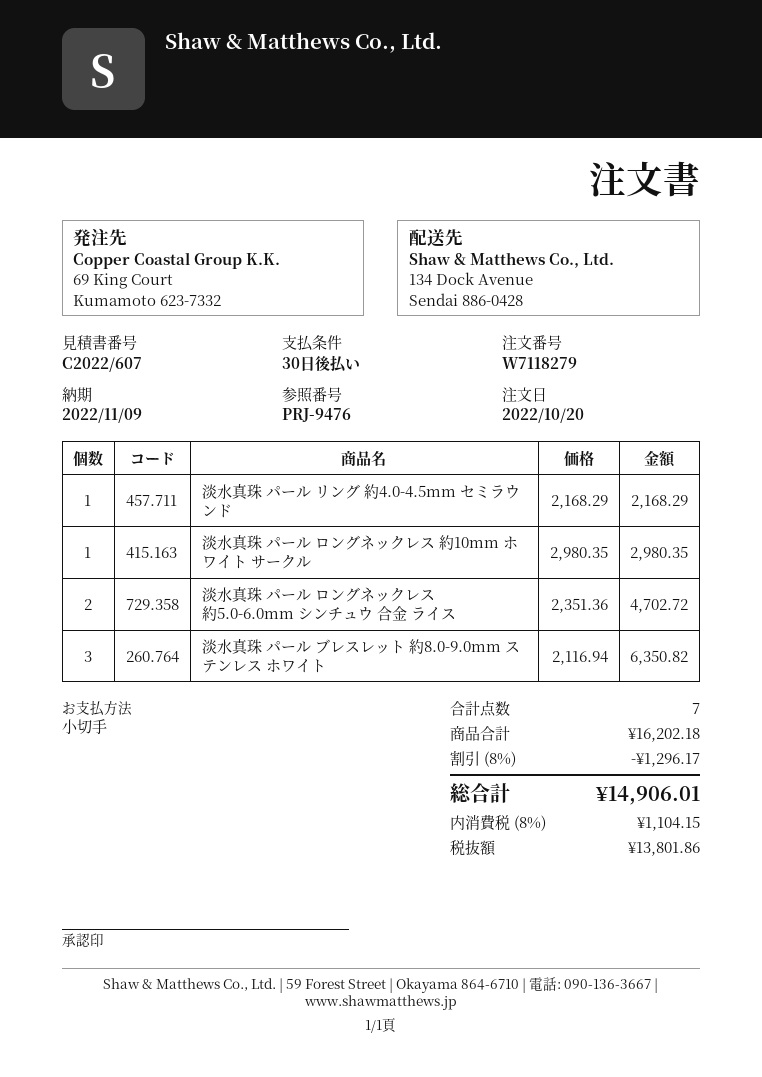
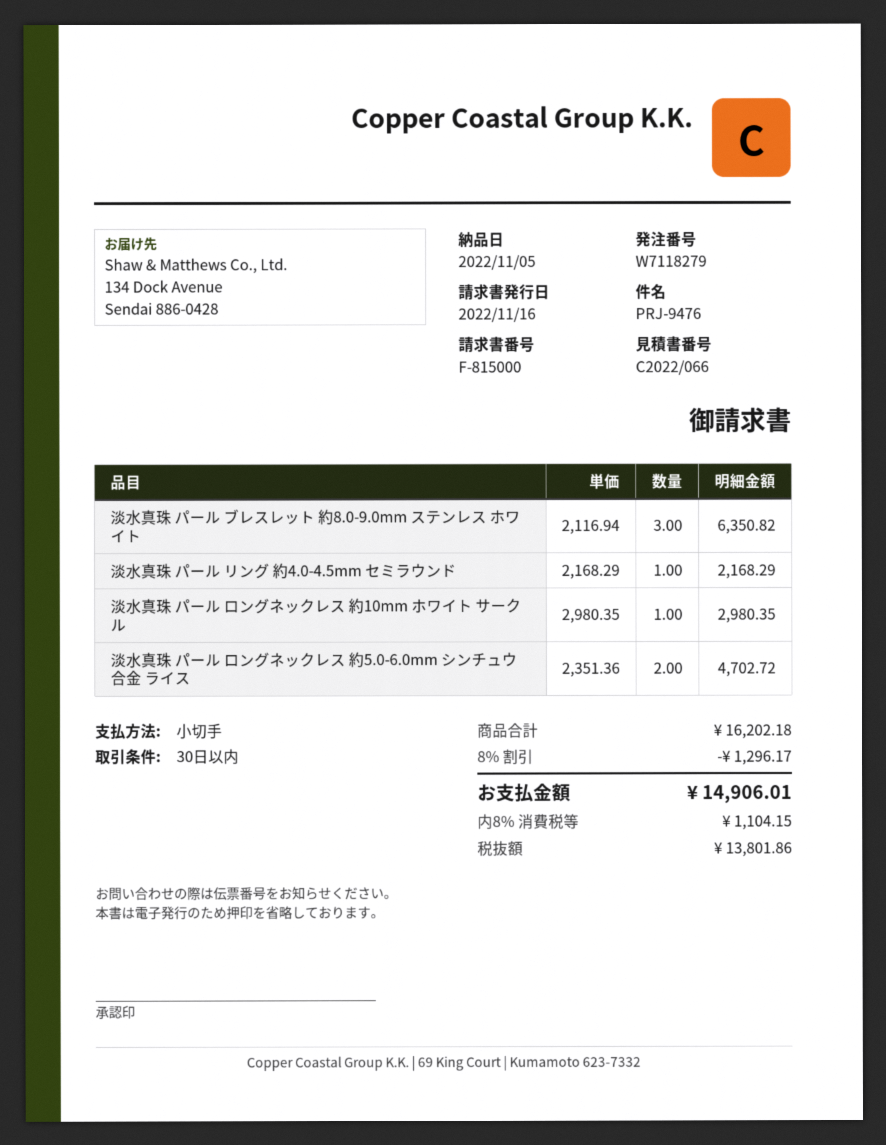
quote number: C2022/607 -> C2022/066
delivery date: 2022-11-09 -> 2022-11-05

